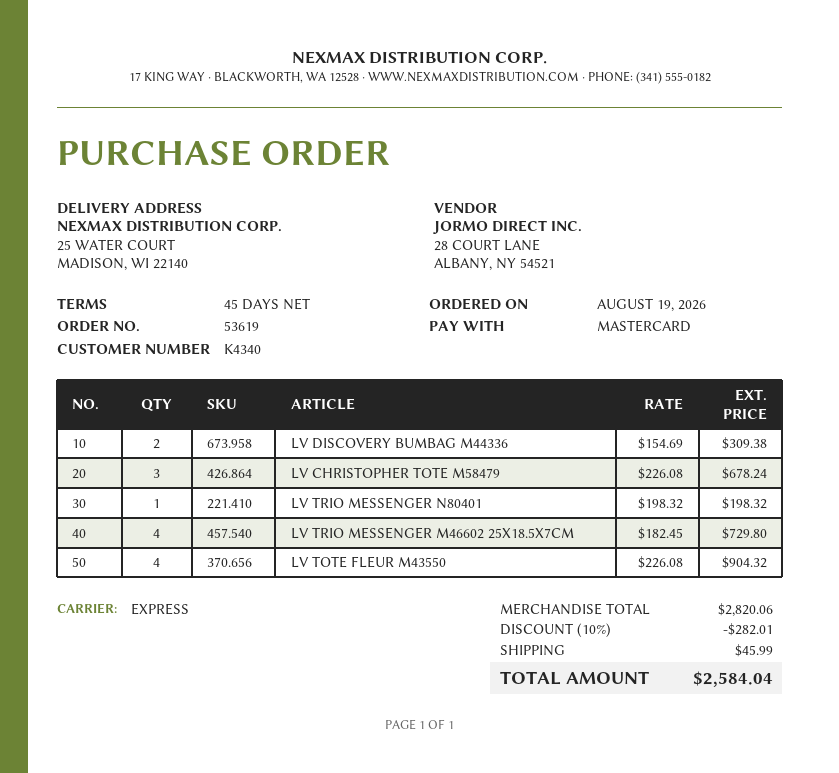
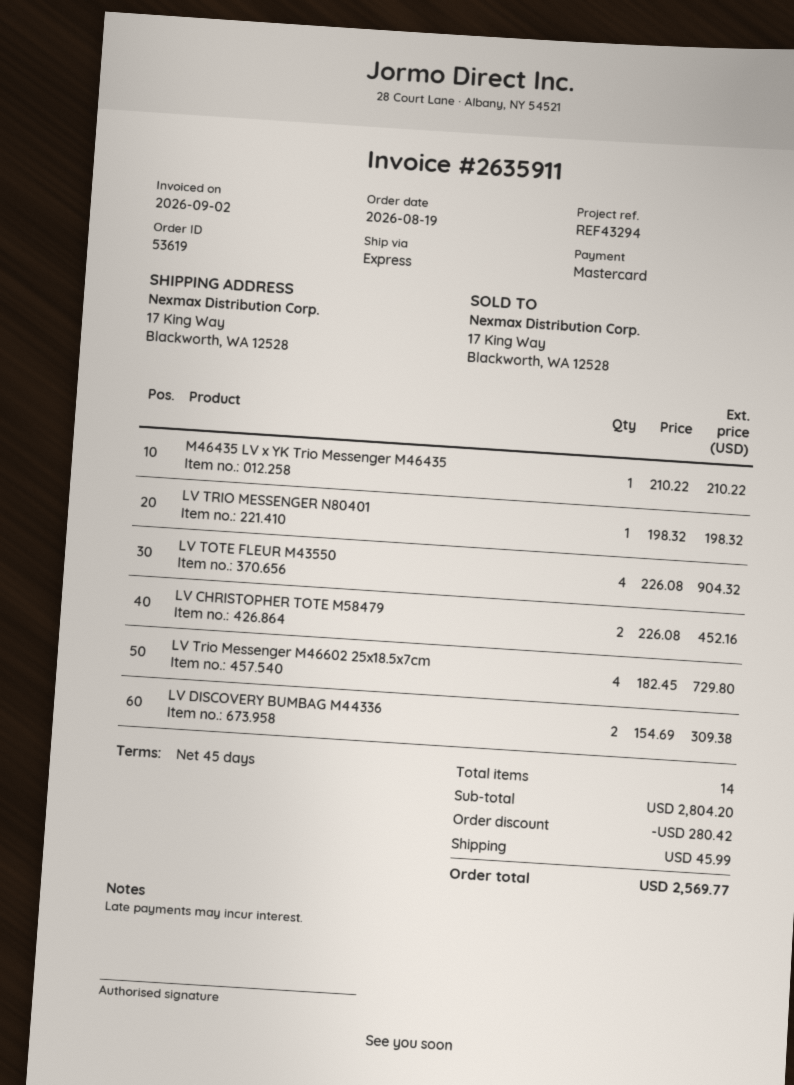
ship to: 25 WATER COURT, MADISON, WI 22140 -> 17 King Way, Blackworth, WA 12528
LV CHRISTOPHER TOTE M58479: 3 x 226.08 = 678.24 -> 2 x 226.08 = 452.16
M46435 LV x YK Trio Messenger M46435: none -> 1 x 210.22 = 210.22
subtotal: 2820.06 -> 2804.20
discount: 282.01 -> 280.42
total: 2584.04 -> 2569.77

